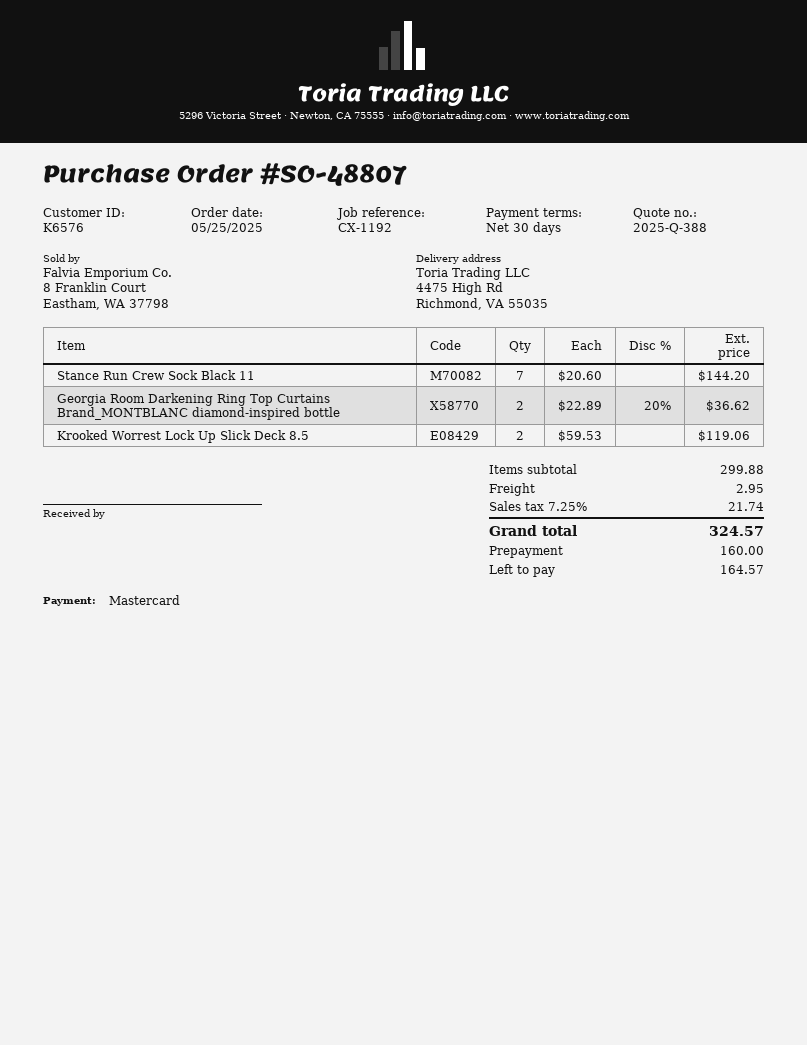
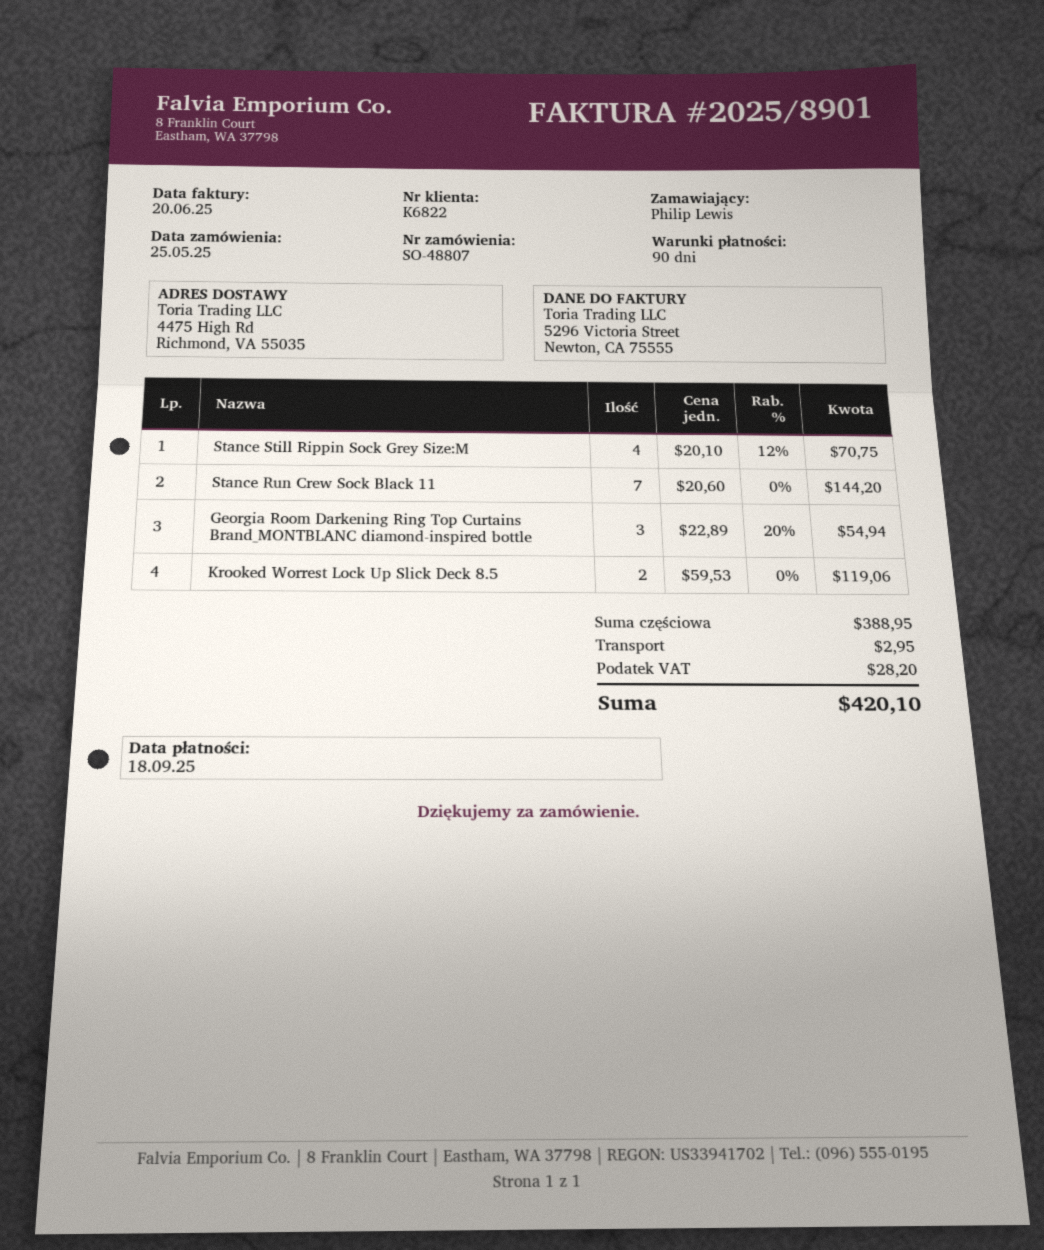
payment terms: 30 days -> 90 days
customer number: K6576 -> K6822
Georgia Room Darkening Ring Top Curtains Brand_MONTBLANC diamond-inspired bottle: 2 x 22.89 - 20% = 36.62 -> 3 x 22.89 - 20% = 54.94
Stance Still Rippin Sock Grey Size:M: none -> 4 x 20.10 - 12% = 70.75
subtotal: 299.88 -> 388.95
tax: 21.74 -> 28.20
total: 324.57 -> 420.10

